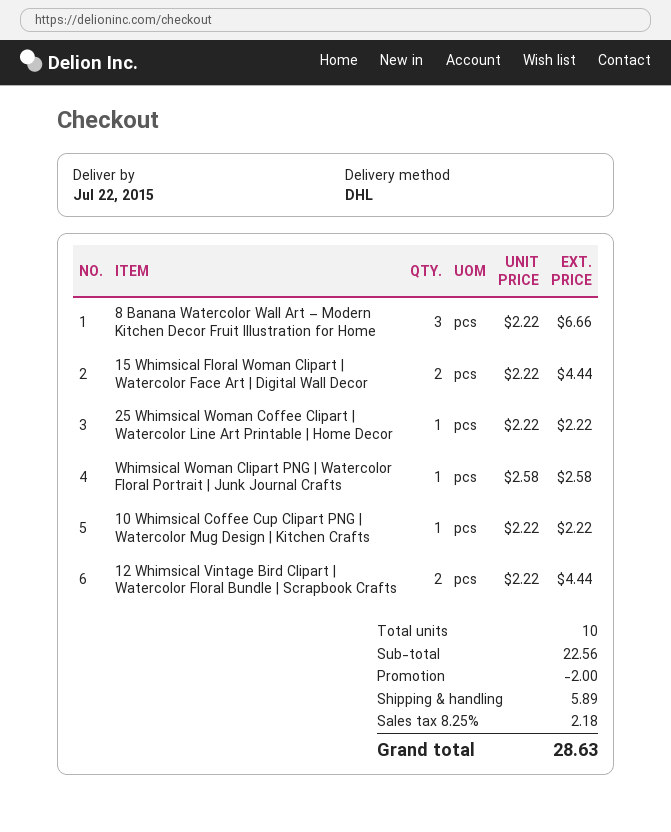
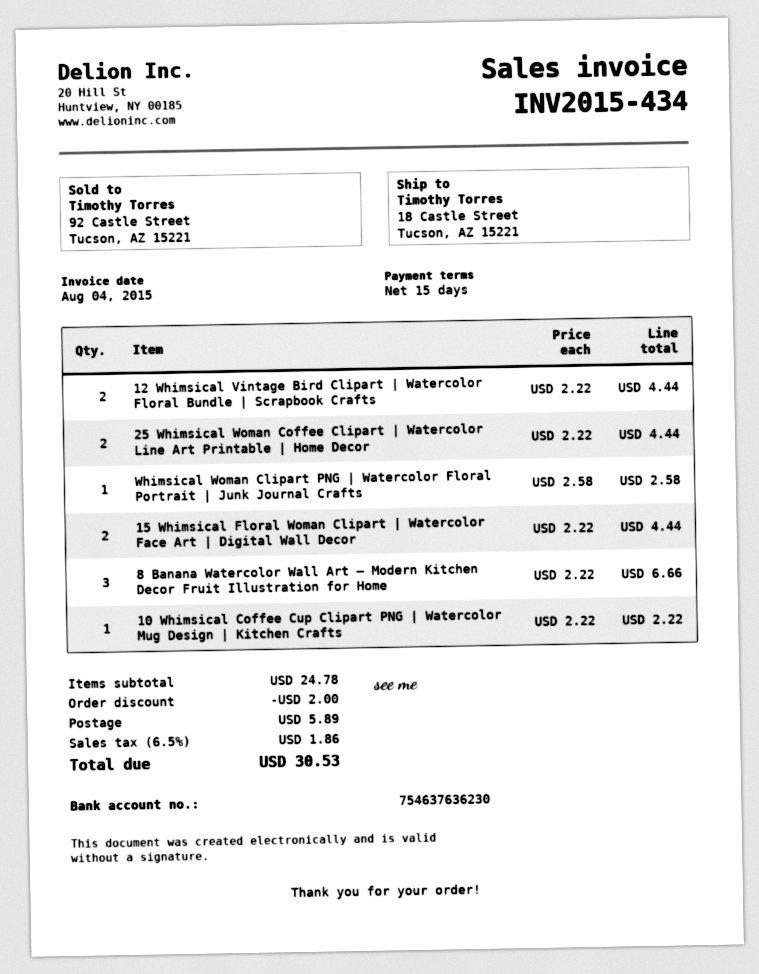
25 Whimsical Woman Coffee Clipart | Watercolor Line Art Printable | Home Decor: 1 x 2.22 = 2.22 -> 2 x 2.22 = 4.44
subtotal: 22.56 -> 24.78
tax: 8.25% = 2.18 -> 6.5% = 1.86
total: 28.63 -> 30.53

